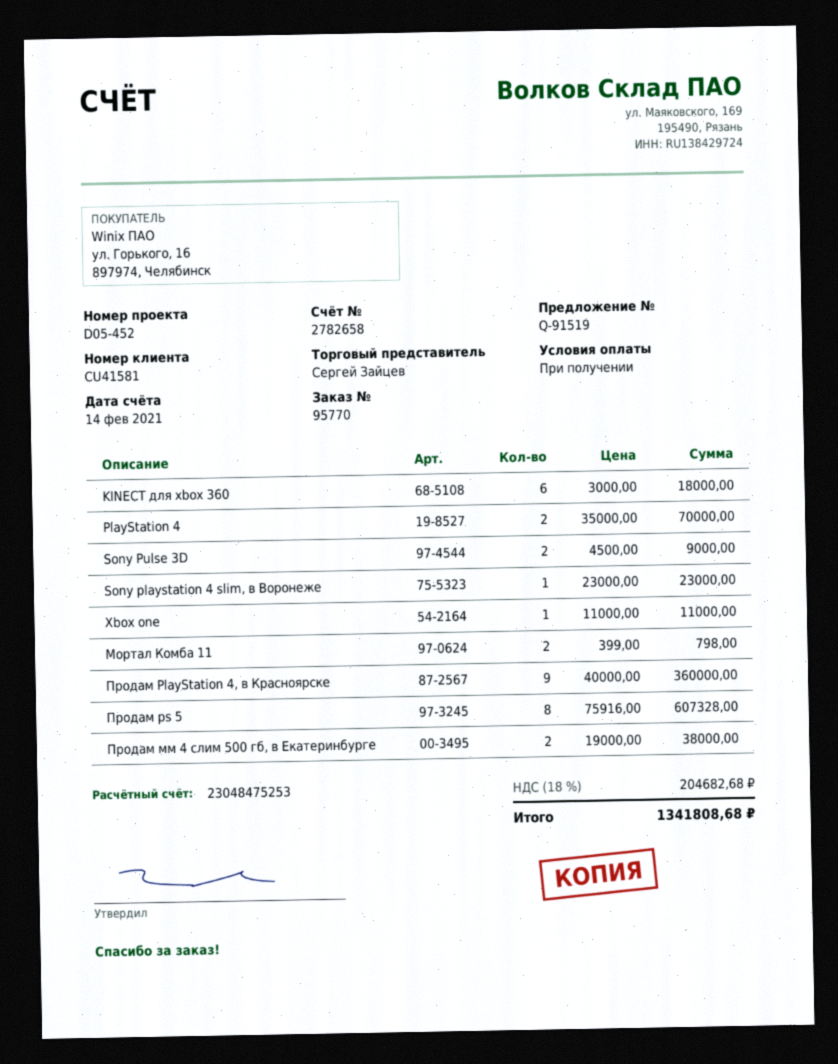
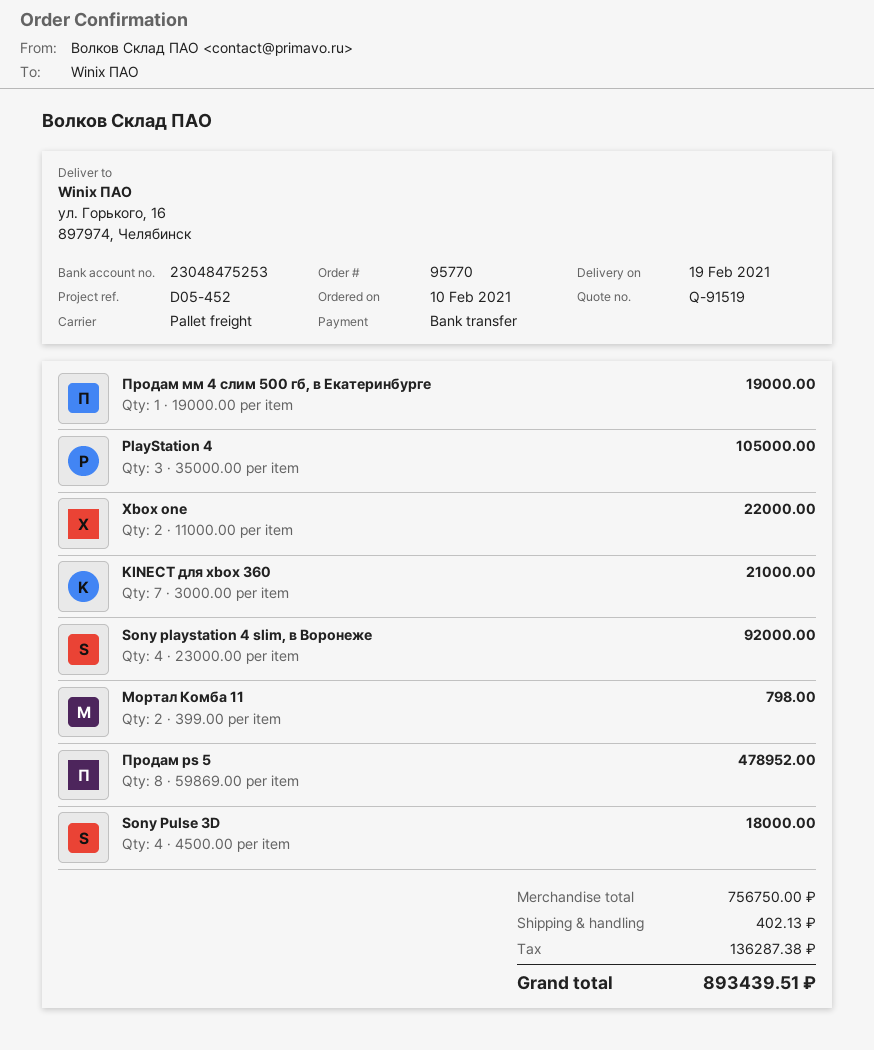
KINECT для xbox 360: 6 x 3000.00 = 18000.00 -> 7 x 3000.00 = 21000.00
PlayStation 4: 2 x 35000.00 = 70000.00 -> 3 x 35000.00 = 105000.00
Sony Pulse 3D: 2 x 4500.00 = 9000.00 -> 4 x 4500.00 = 18000.00
Sony playstation 4 slim, в Воронеже: 1 x 23000.00 = 23000.00 -> 4 x 23000.00 = 92000.00
Xbox one: 1 x 11000.00 = 11000.00 -> 2 x 11000.00 = 22000.00
Продам PlayStation 4, в Красноярске: 9 x 40000.00 = 360000.00 -> none
Продам ps 5: 8 x 75916.00 = 607328.00 -> 8 x 59869.00 = 478952.00
Продам мм 4 слим 500 гб, в Екатеринбурге: 2 x 19000.00 = 38000.00 -> 1 x 19000.00 = 19000.00
shipping: none -> 402.13
tax: 204682.68 -> 136287.38
total: 1341808.68 -> 893439.51

